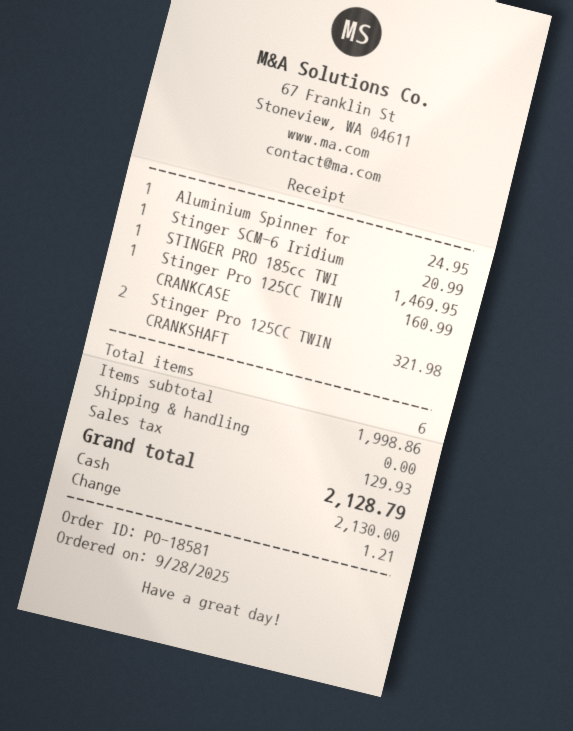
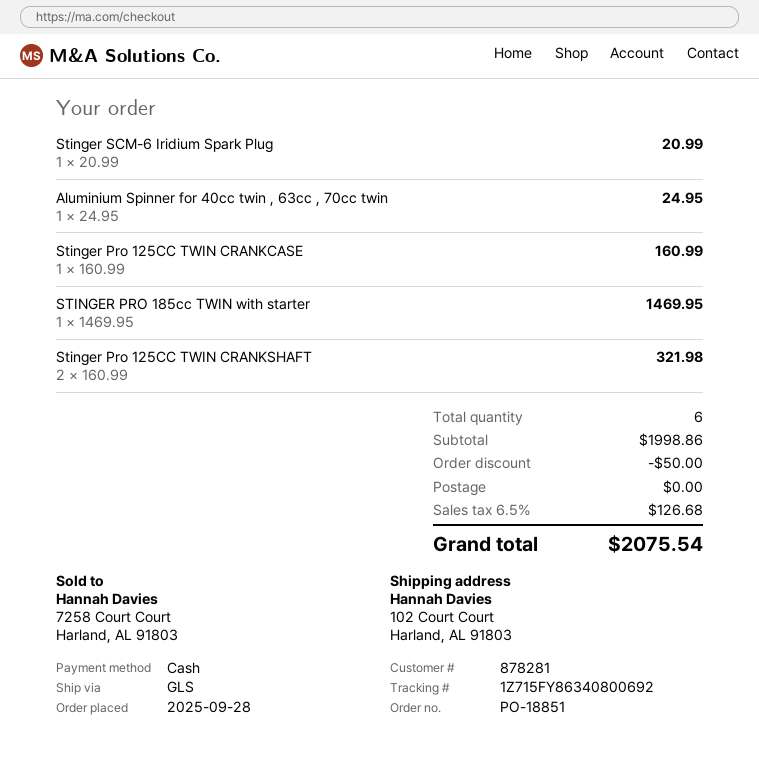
order number: PO-18581 -> PO-18851
discount: none -> 50.00
tax: 129.93 -> 126.68
total: 2128.79 -> 2075.54

